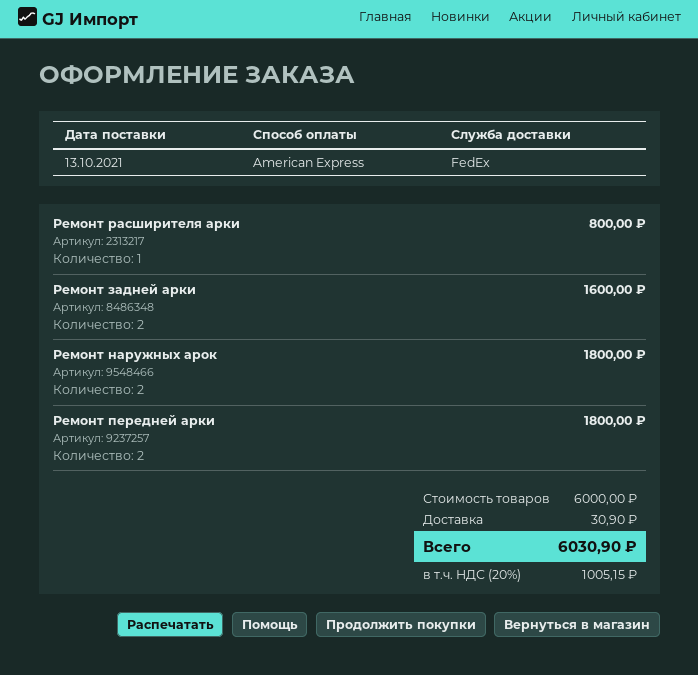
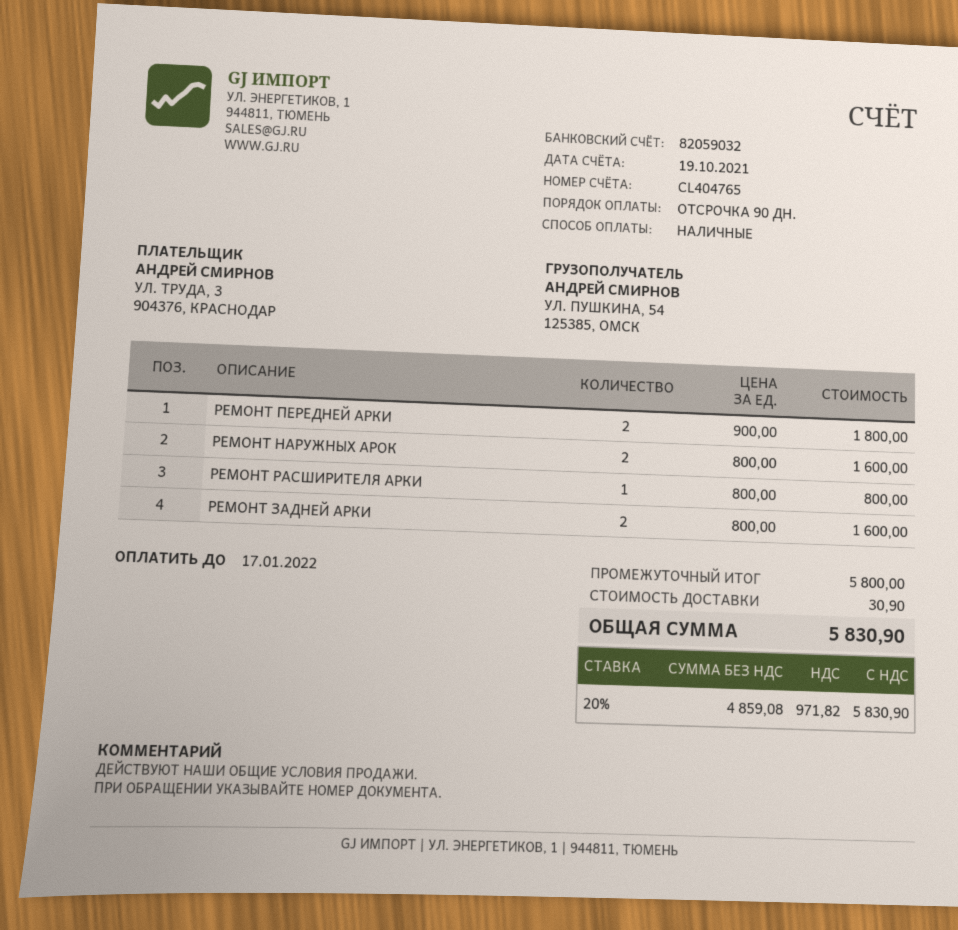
payment method: American Express -> cash
Ремонт наружных арок: 2 for 1800.00 -> 2 for 1600.00
subtotal: 6000.00 -> 5800.00
tax: 20% = 1005.15 -> 20% = 971.82
total: 6030.90 -> 5830.90

